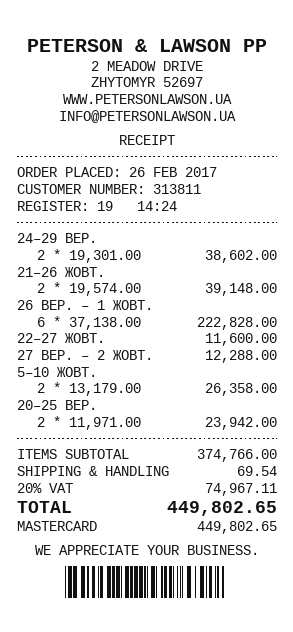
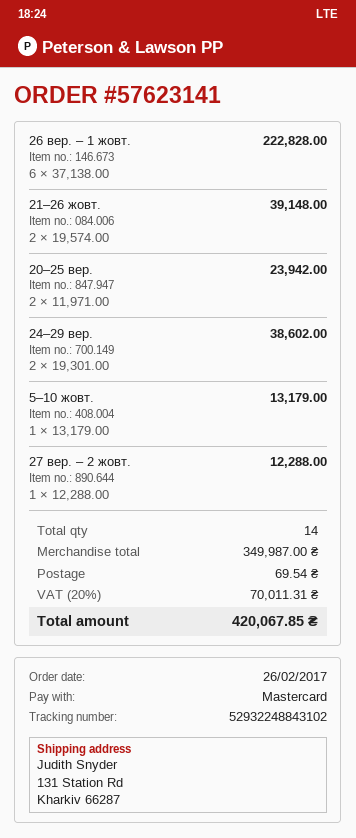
22–27 ЖОВТ.: 1 x 11600.00 = 11600.00 -> none
5–10 ЖОВТ.: 2 x 13179.00 = 26358.00 -> 1 x 13179.00 = 13179.00
subtotal: 374766.00 -> 349987.00
tax: 20% = 74967.11 -> 20% = 70011.31
total: 449802.65 -> 420067.85

